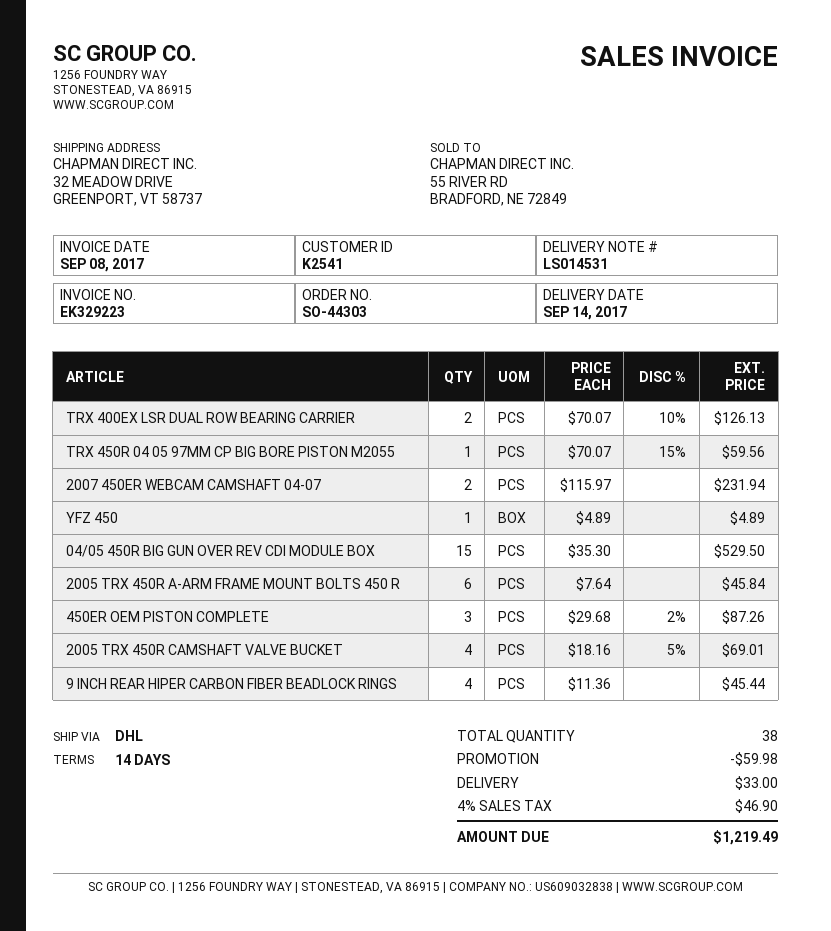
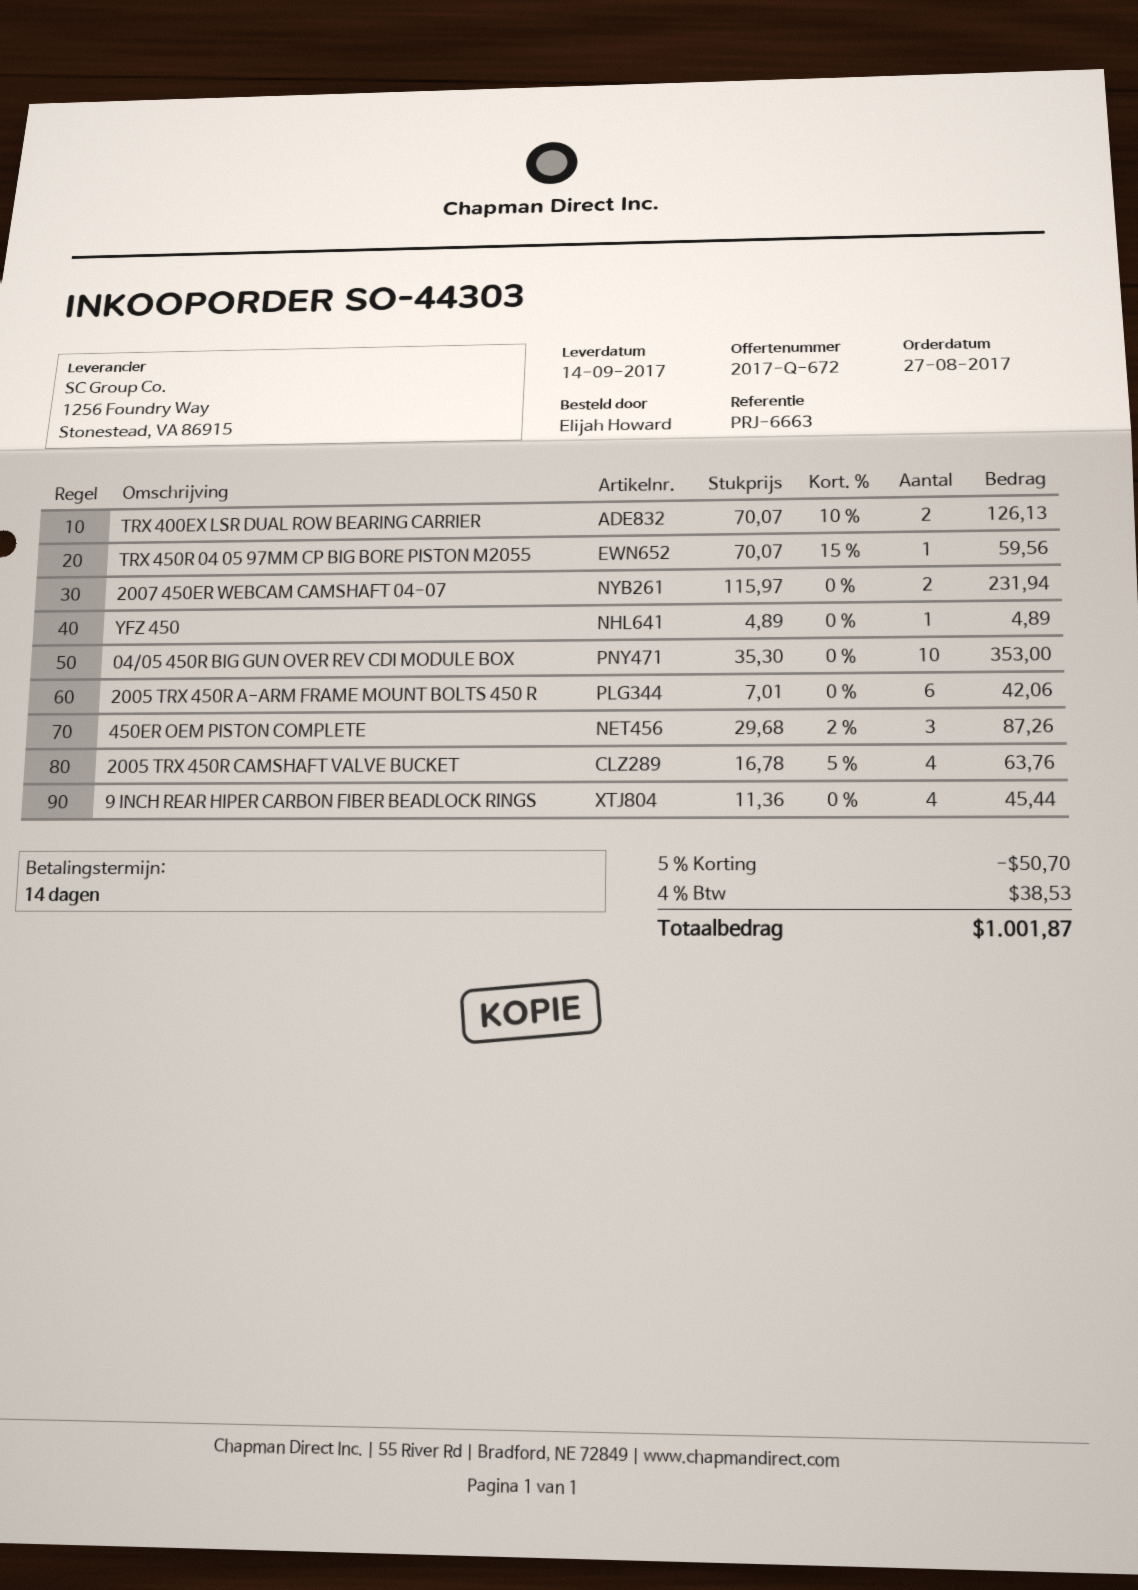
04/05 450R BIG GUN OVER REV CDI MODULE BOX: 15 x 35.30 = 529.50 -> 10 x 35.30 = 353.00
2005 TRX 450R A-ARM FRAME MOUNT BOLTS 450 R: 6 x 7.64 = 45.84 -> 6 x 7.01 = 42.06
2005 TRX 450R CAMSHAFT VALVE BUCKET: 4 x 18.16 - 5% = 69.01 -> 4 x 16.78 - 5% = 63.76
discount: 59.98 -> 50.70
shipping: 33.00 -> none
tax: 4% = 46.90 -> 4% = 38.53
total: 1219.49 -> 1001.87

